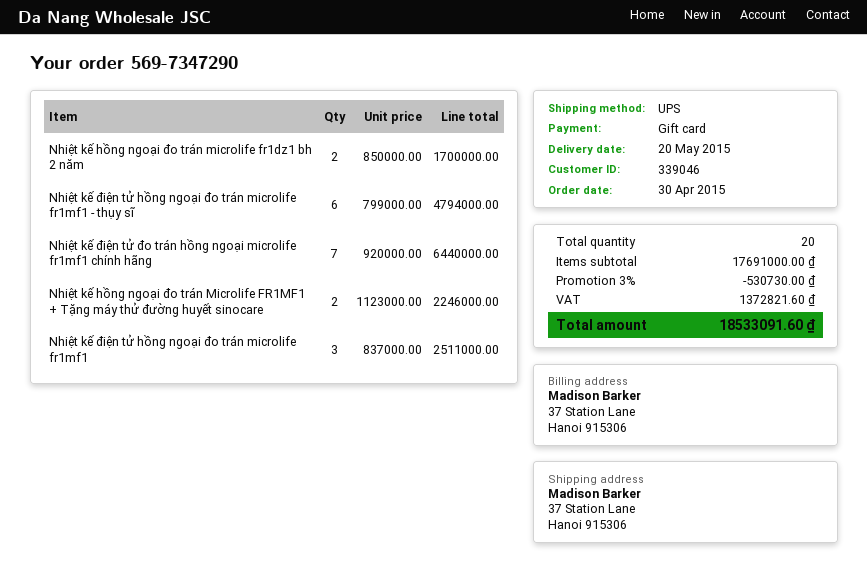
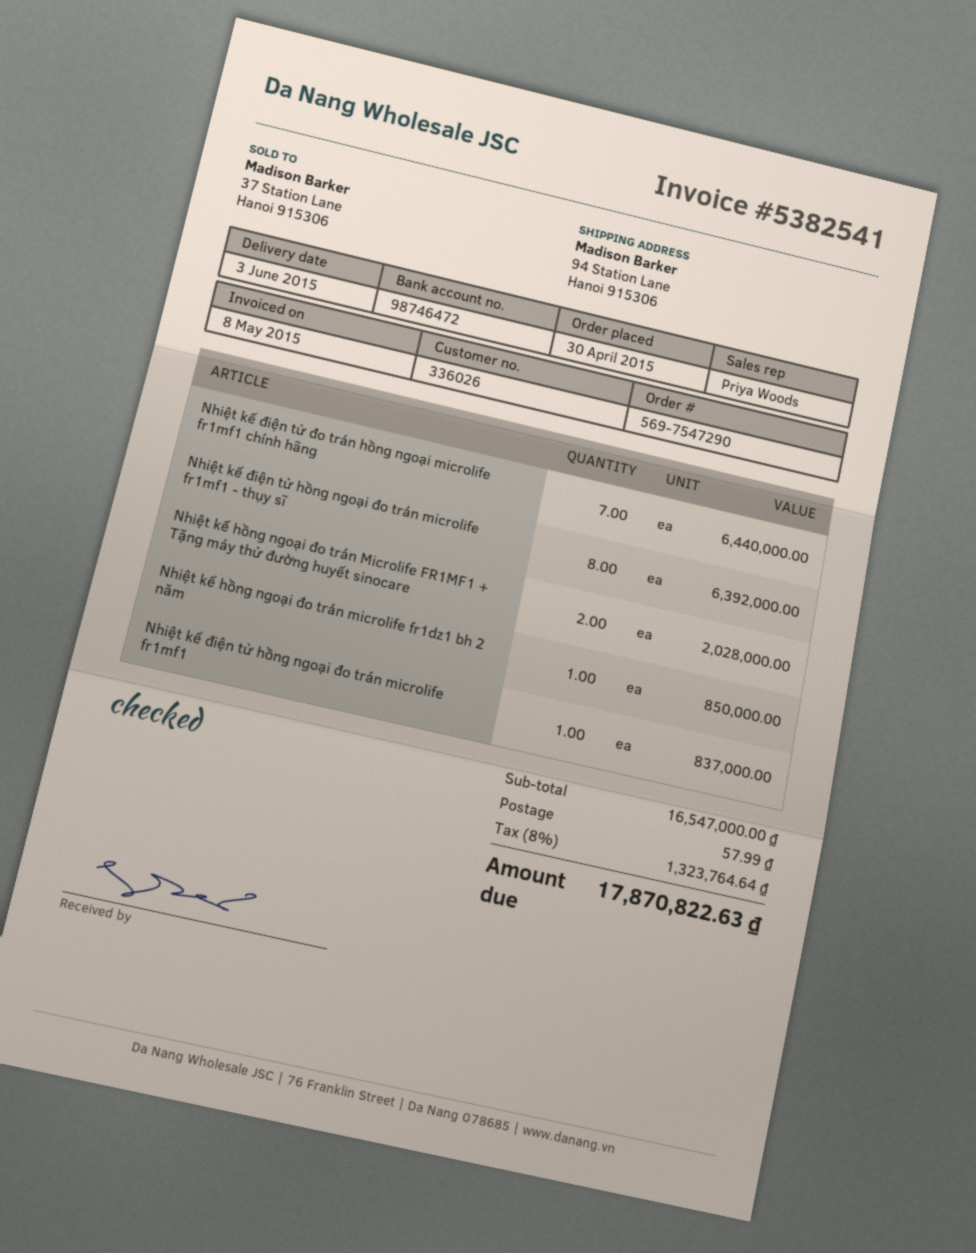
order number: 569-7347290 -> 569-7547290
delivery date: 2015-05-20 -> 2015-06-03
customer number: 339046 -> 336026
ship to: 37 Station Lane, Hanoi 915306 -> 94 Station Lane, Hanoi 915306
Nhiệt kế hồng ngoại đo trán microlife fr1dz1 bh 2 năm: 2 for 1700000.00 -> 1 for 850000.00
Nhiệt kế điện tử hồng ngoại đo trán microlife fr1mf1 - thụy sĩ: 6 for 4794000.00 -> 8 for 6392000.00
Nhiệt kế hồng ngoại đo trán Microlife FR1MF1 + Tặng máy thử đường huyết sinocare: 2 for 2246000.00 -> 2 for 2028000.00
Nhiệt kế điện tử hồng ngoại đo trán microlife fr1mf1: 3 for 2511000.00 -> 1 for 837000.00
subtotal: 17691000.00 -> 16547000.00
discount: 3% = 530730.00 -> none
shipping: none -> 57.99
tax: 1372821.60 -> 1323764.64
total: 18533091.60 -> 17870822.63

